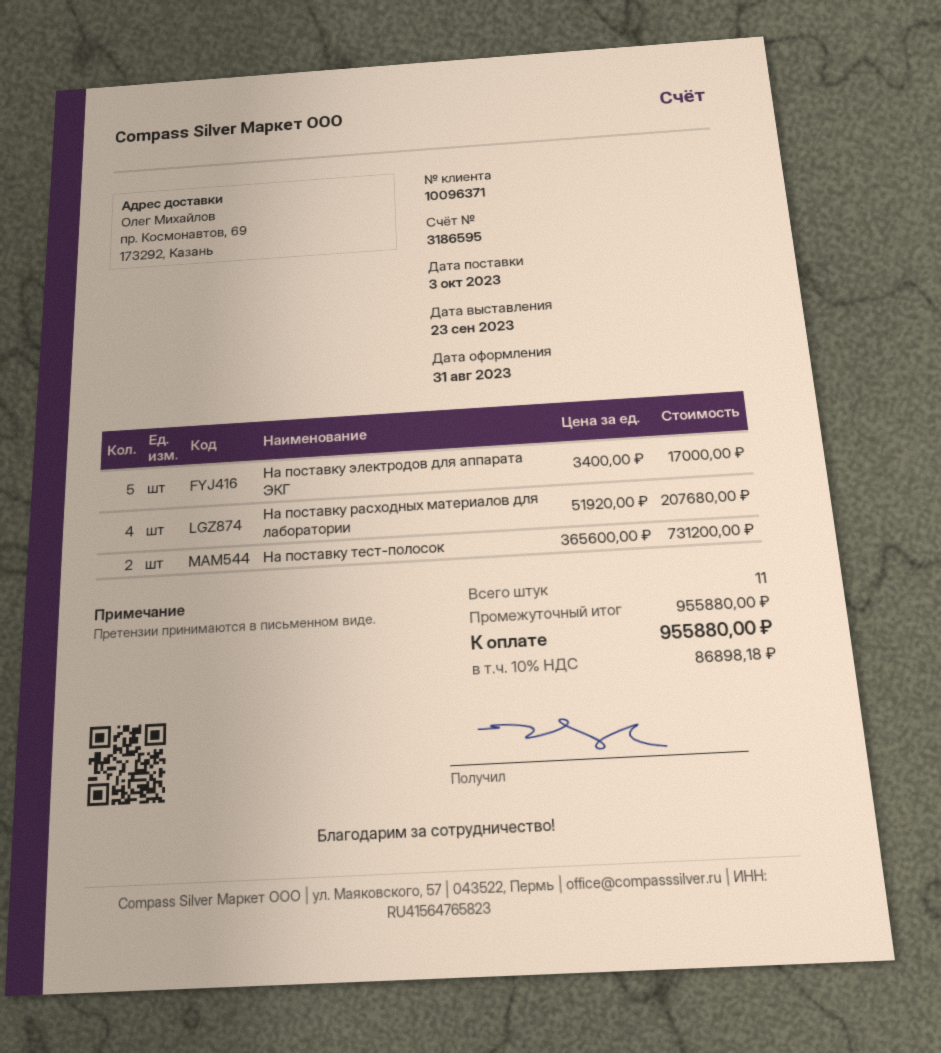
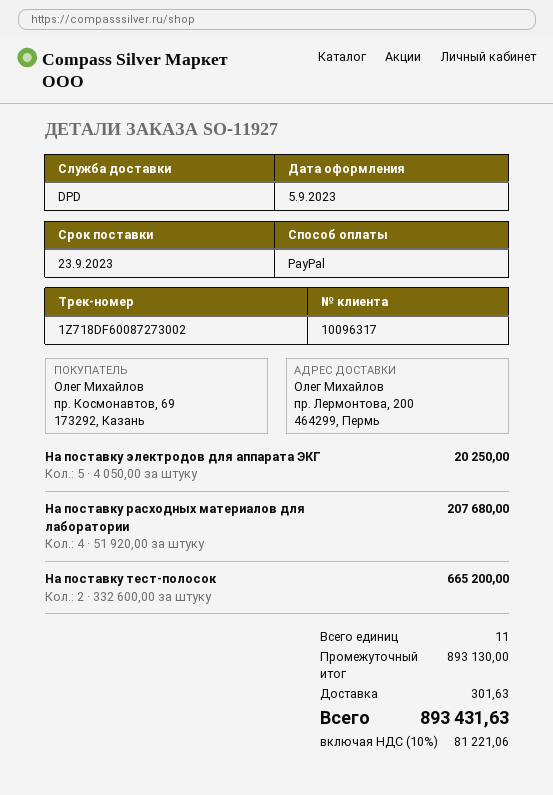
order date: 2023-08-31 -> 2023-09-05
delivery date: 2023-10-03 -> 2023-09-23
customer number: 10096371 -> 10096317
ship to: пр. Космонавтов, 69, 173292, Казань -> пр. Лермонтова, 200, 464299, Пермь
На поставку электродов для аппарата ЭКГ: 5 x 3400.00 = 17000.00 -> 5 x 4050.00 = 20250.00
На поставку тест-полосок: 2 x 365600.00 = 731200.00 -> 2 x 332600.00 = 665200.00
subtotal: 955880.00 -> 893130.00
shipping: none -> 301.63
tax: 10% = 86898.18 -> 10% = 81221.06
total: 955880.00 -> 893431.63

